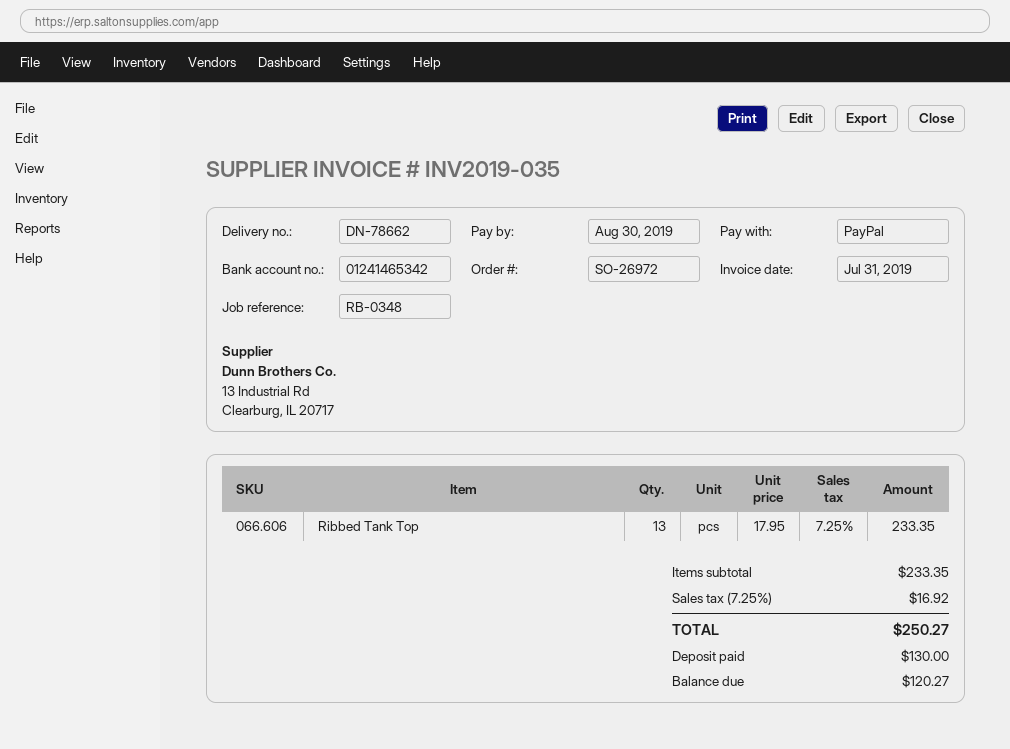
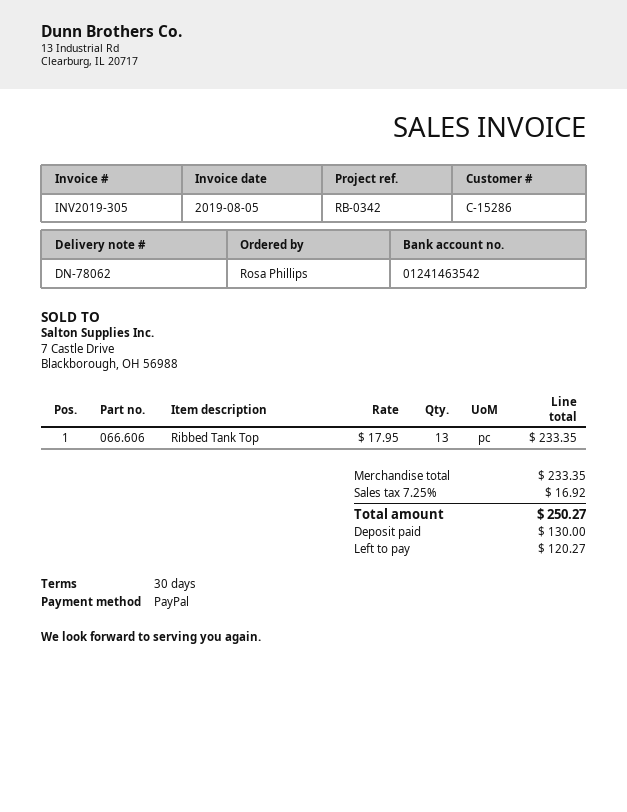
delivery note number: DN-78662 -> DN-78062
invoice number: INV2019-035 -> INV2019-305
invoice date: 2019-07-31 -> 2019-08-05
reference: RB-0348 -> RB-0342
bank account: 01241465342 -> 01241463542

